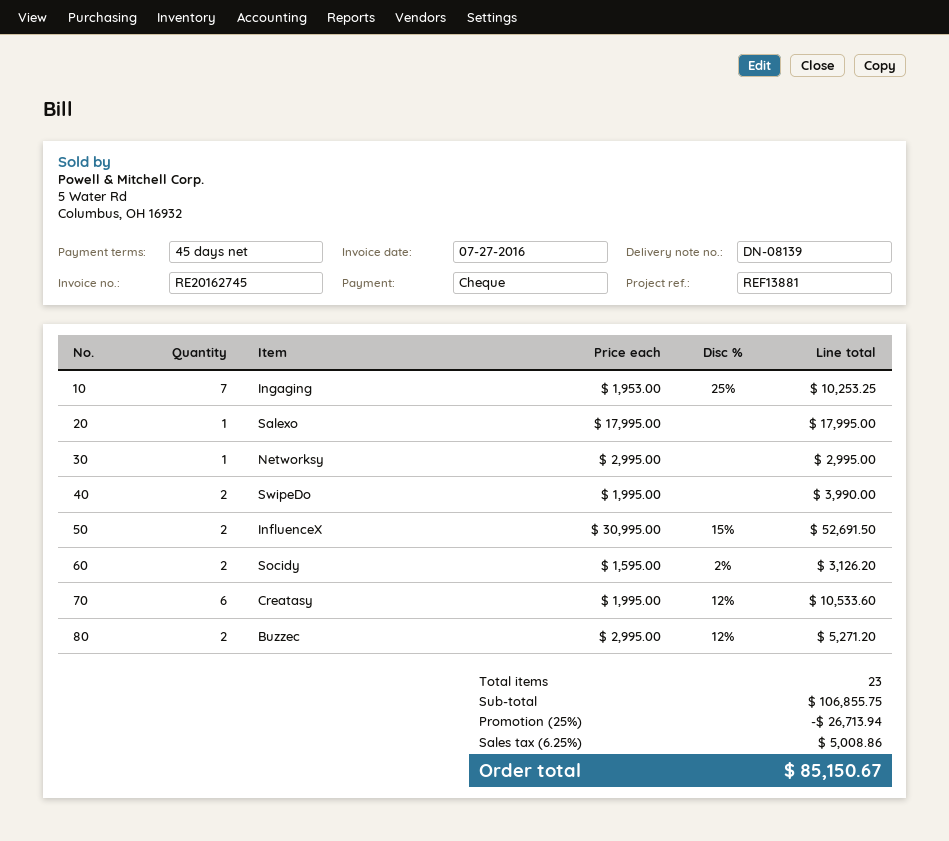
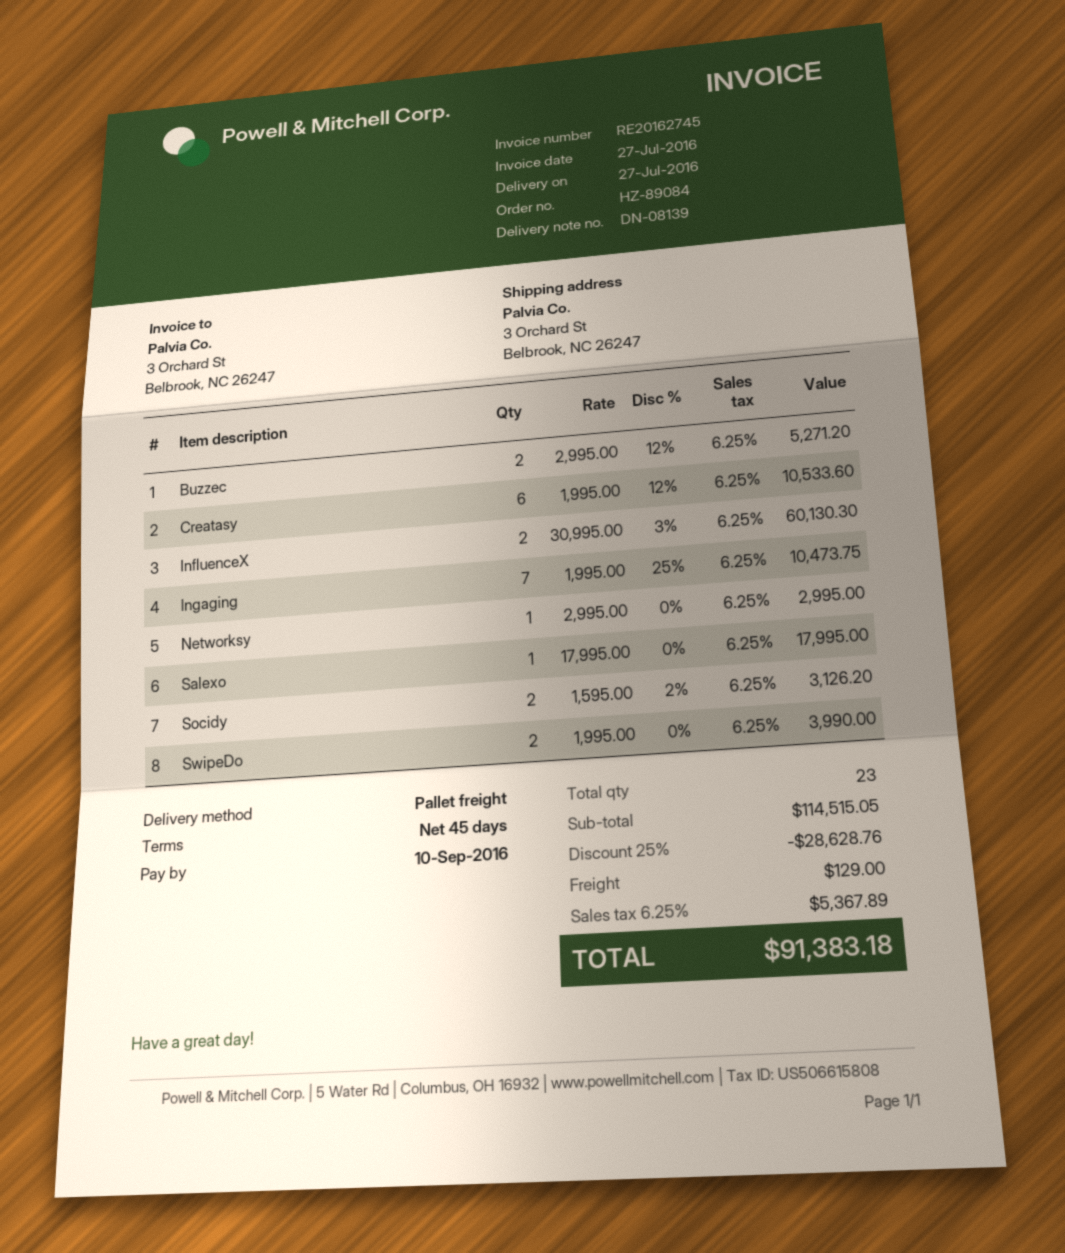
Ingaging: 7 x 1953.00 - 25% = 10253.25 -> 7 x 1995.00 - 25% = 10473.75
InfluenceX: 2 x 30995.00 - 15% = 52691.50 -> 2 x 30995.00 - 3% = 60130.30
subtotal: 106855.75 -> 114515.05
discount: 25% = 26713.94 -> 25% = 28628.76
shipping: none -> 129.00
tax: 6.25% = 5008.86 -> 6.25% = 5367.89
total: 85150.67 -> 91383.18

